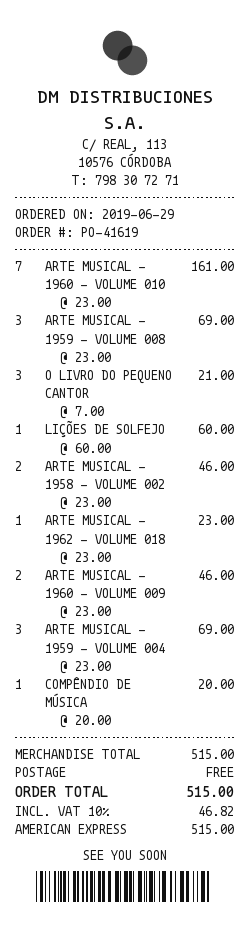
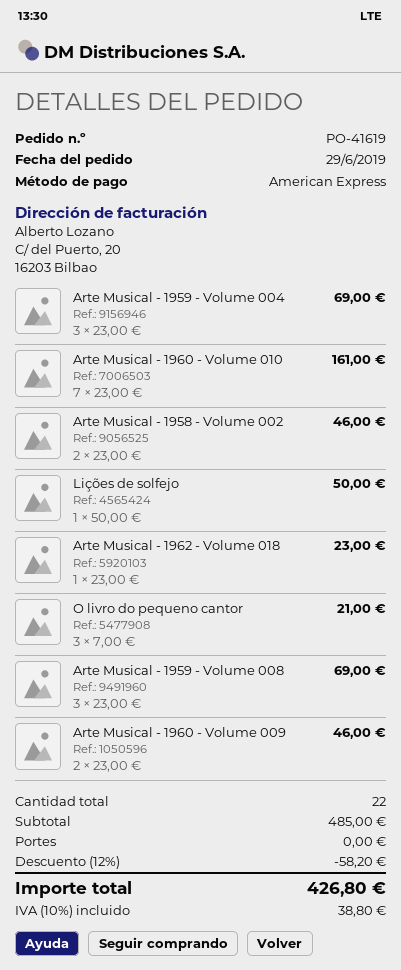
LIÇÕES DE SOLFEJO: 1 x 60.00 = 60.00 -> 1 x 50.00 = 50.00
COMPÊNDIO DE MÚSICA: 1 x 20.00 = 20.00 -> none
subtotal: 515.00 -> 485.00
discount: none -> 12% = 58.20
tax: 10% = 46.82 -> 10% = 38.80
total: 515.00 -> 426.80

